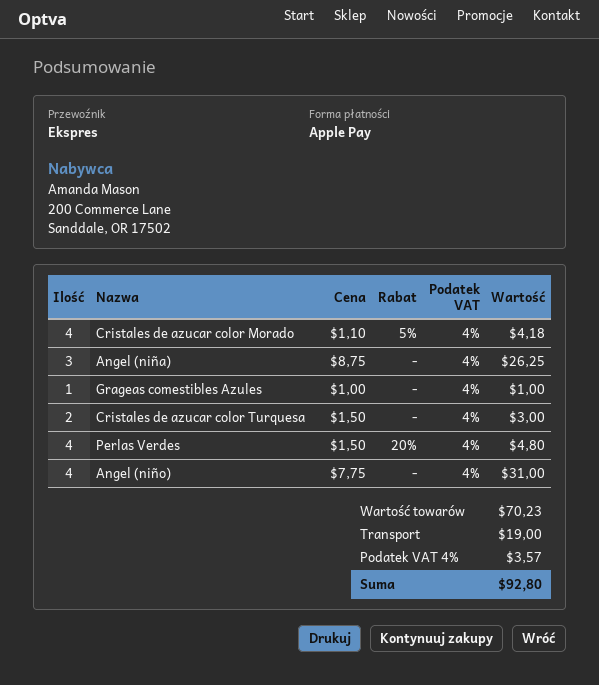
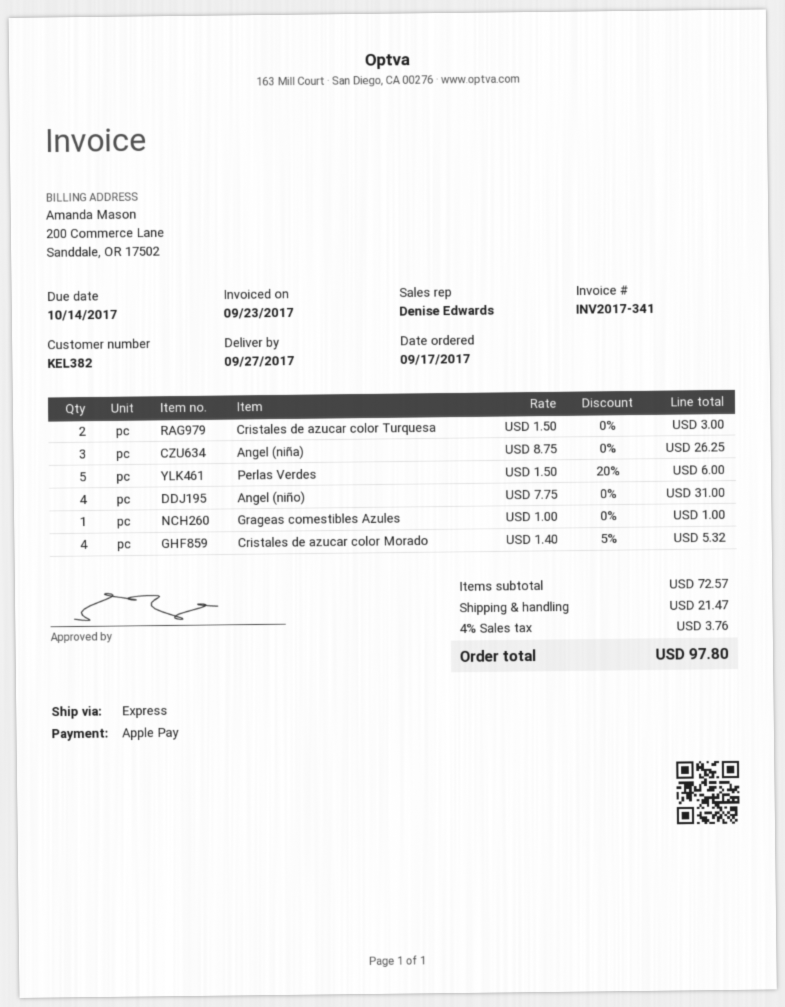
Cristales de azucar color Morado: 4 x 1.10 - 5% = 4.18 -> 4 x 1.40 - 5% = 5.32
Perlas Verdes: 4 x 1.50 - 20% = 4.80 -> 5 x 1.50 - 20% = 6.00
subtotal: 70.23 -> 72.57
shipping: 19.00 -> 21.47
tax: 4% = 3.57 -> 4% = 3.76
total: 92.80 -> 97.80

